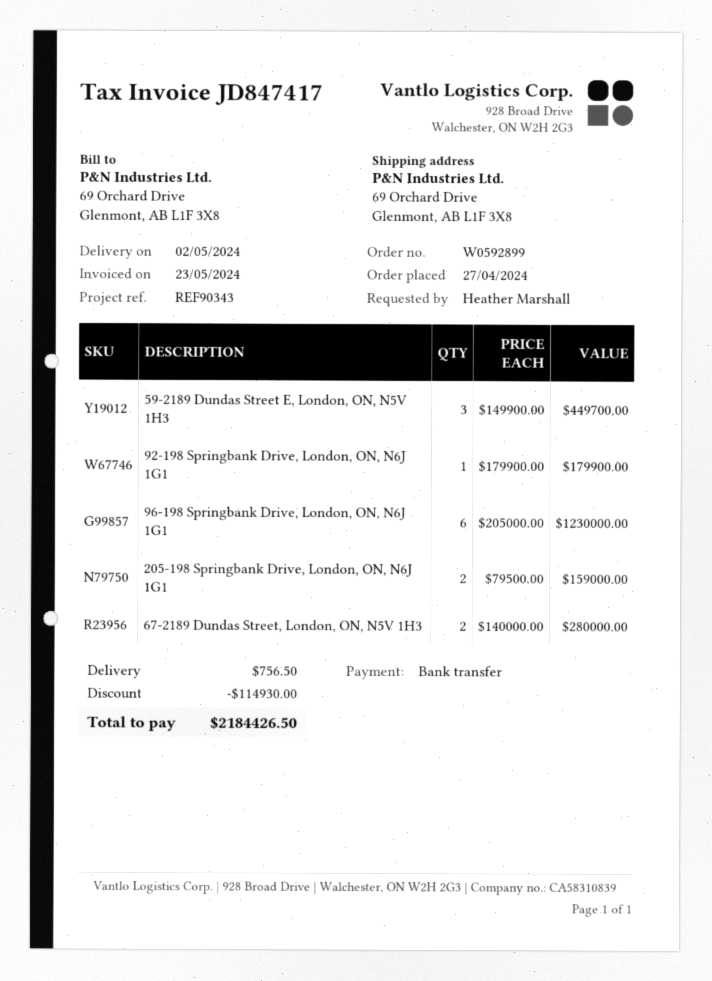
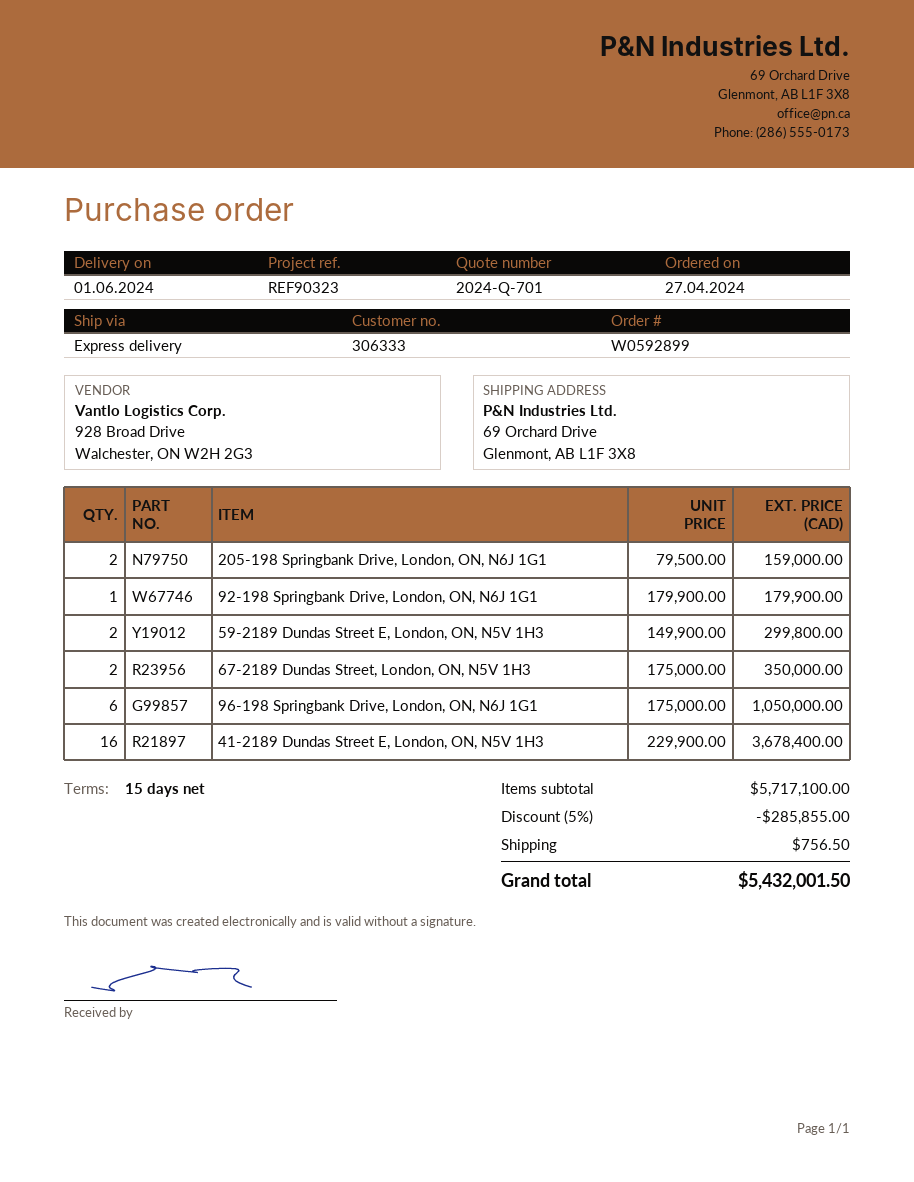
delivery date: 2024-05-02 -> 2024-06-01
reference: REF90343 -> REF90323
59-2189 Dundas Street E, London, ON, N5V 1H3: 3 x 149900.00 = 449700.00 -> 2 x 149900.00 = 299800.00
96-198 Springbank Drive, London, ON, N6J 1G1: 6 x 205000.00 = 1230000.00 -> 6 x 175000.00 = 1050000.00
67-2189 Dundas Street, London, ON, N5V 1H3: 2 x 140000.00 = 280000.00 -> 2 x 175000.00 = 350000.00
41-2189 Dundas Street E, London, ON, N5V 1H3: none -> 16 x 229900.00 = 3678400.00
discount: 114930.00 -> 285855.00
total: 2184426.50 -> 5432001.50

